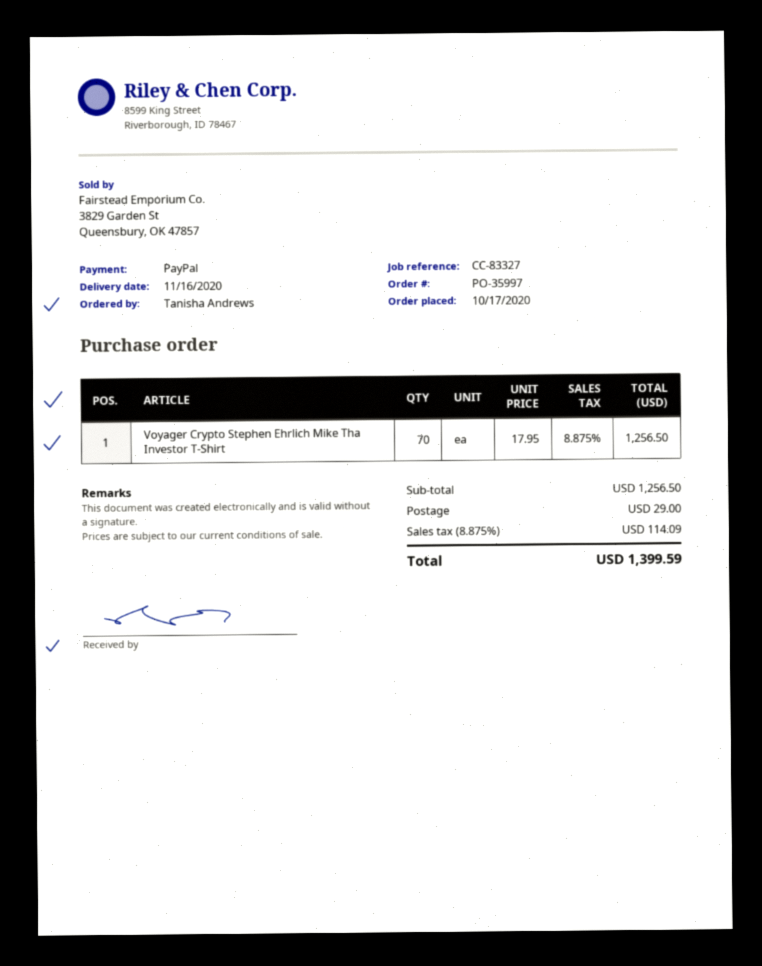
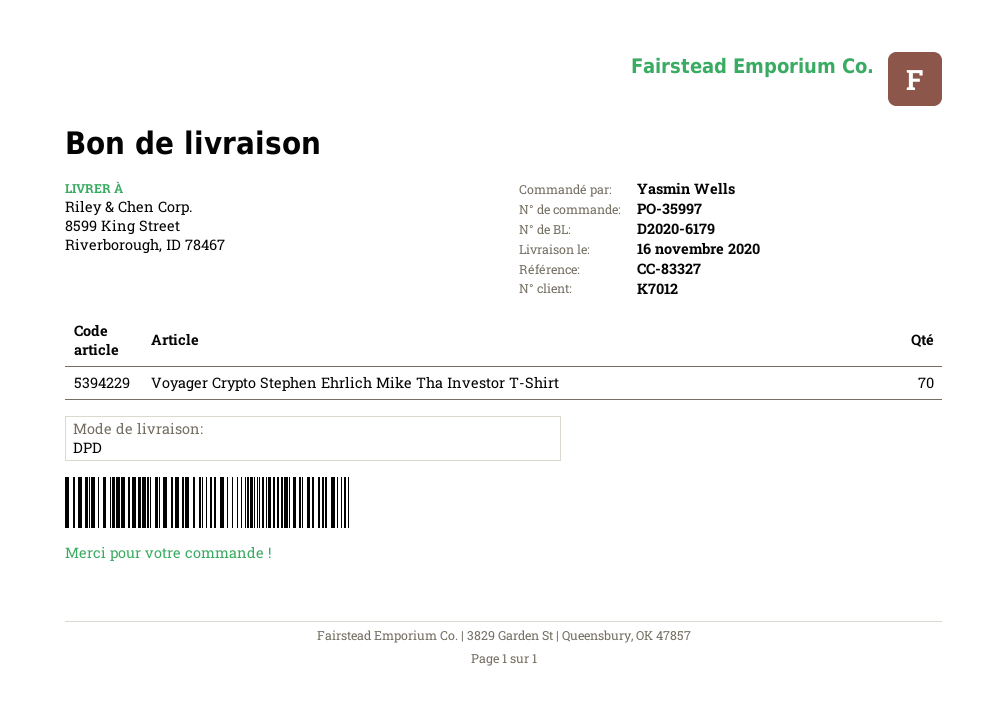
ordered by: Tanisha Andrews -> Yasmin Wells

